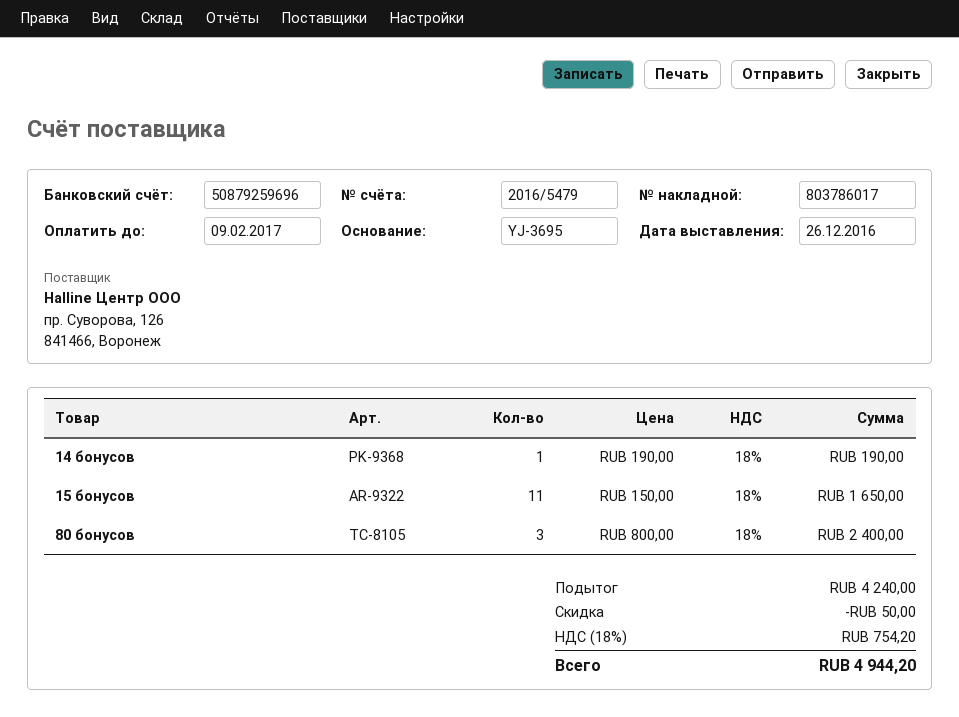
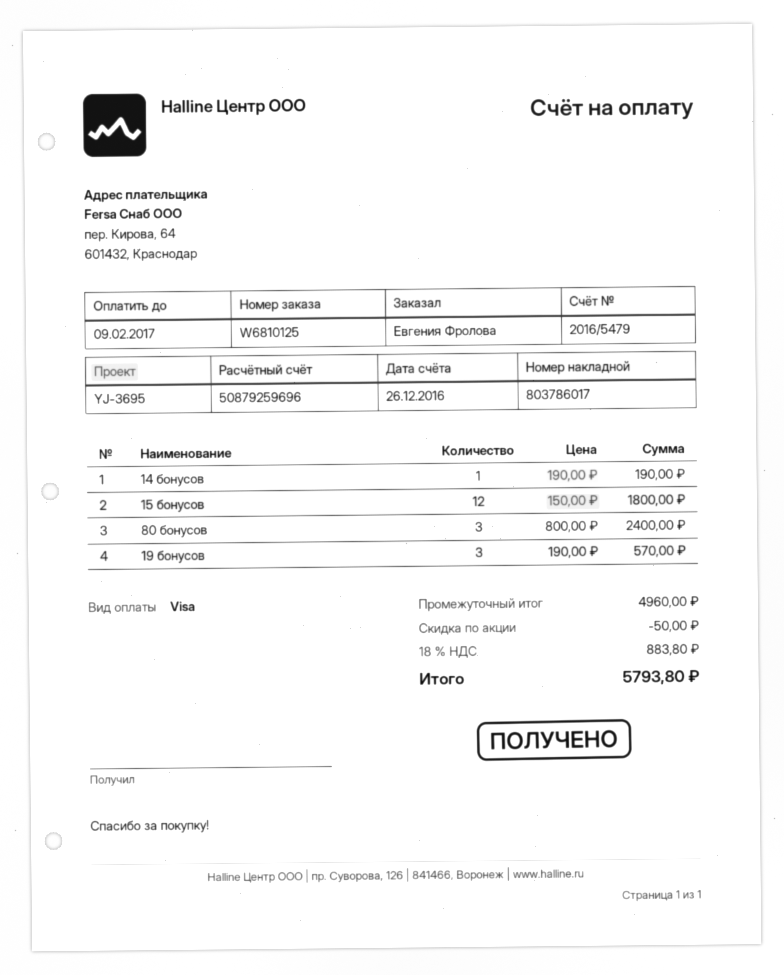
15 бонусов: 11 x 150.00 = 1650.00 -> 12 x 150.00 = 1800.00
19 бонусов: none -> 3 x 190.00 = 570.00
subtotal: 4240.00 -> 4960.00
tax: 18% = 754.20 -> 18% = 883.80
total: 4944.20 -> 5793.80

